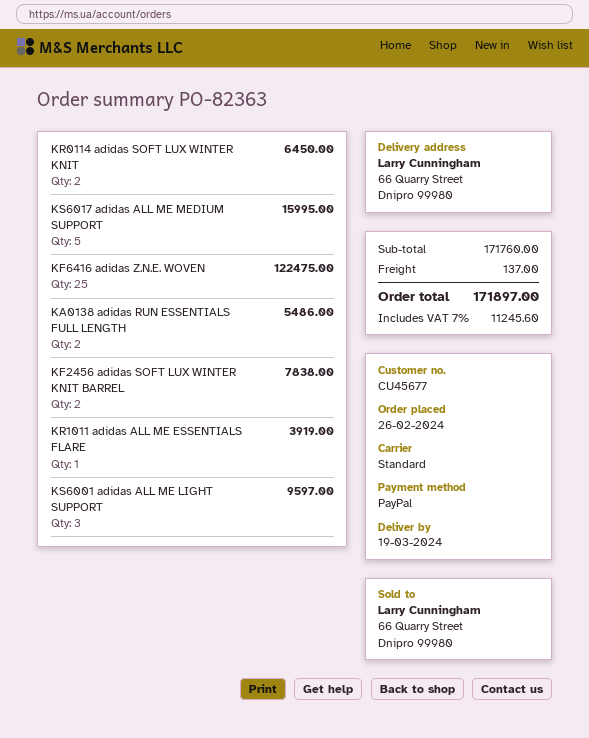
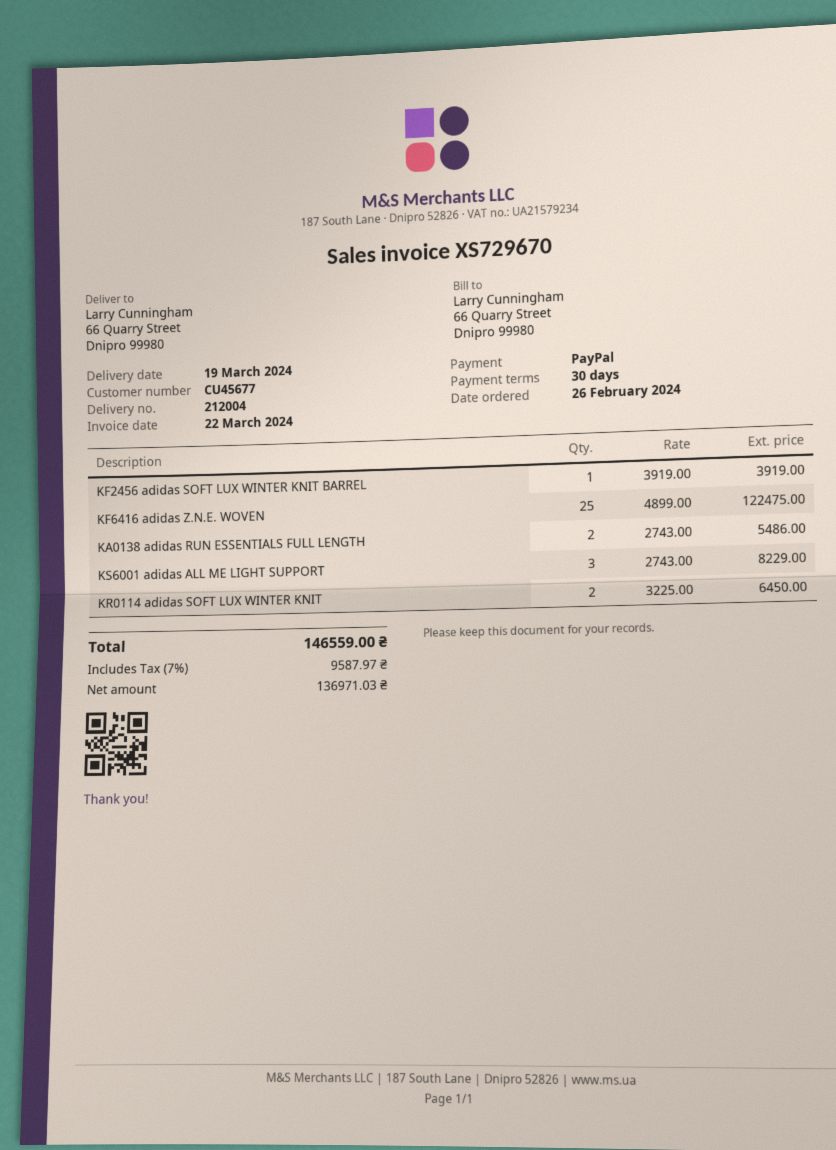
KS6017 adidas ALL ME MEDIUM SUPPORT: 5 for 15995.00 -> none
KF2456 adidas SOFT LUX WINTER KNIT BARREL: 2 for 7838.00 -> 1 for 3919.00
KR1011 adidas ALL ME ESSENTIALS FLARE: 1 for 3919.00 -> none
KS6001 adidas ALL ME LIGHT SUPPORT: 3 for 9597.00 -> 3 for 8229.00
shipping: 137.00 -> none
tax: 7% = 11245.60 -> 7% = 9587.97
total: 171897.00 -> 146559.00

